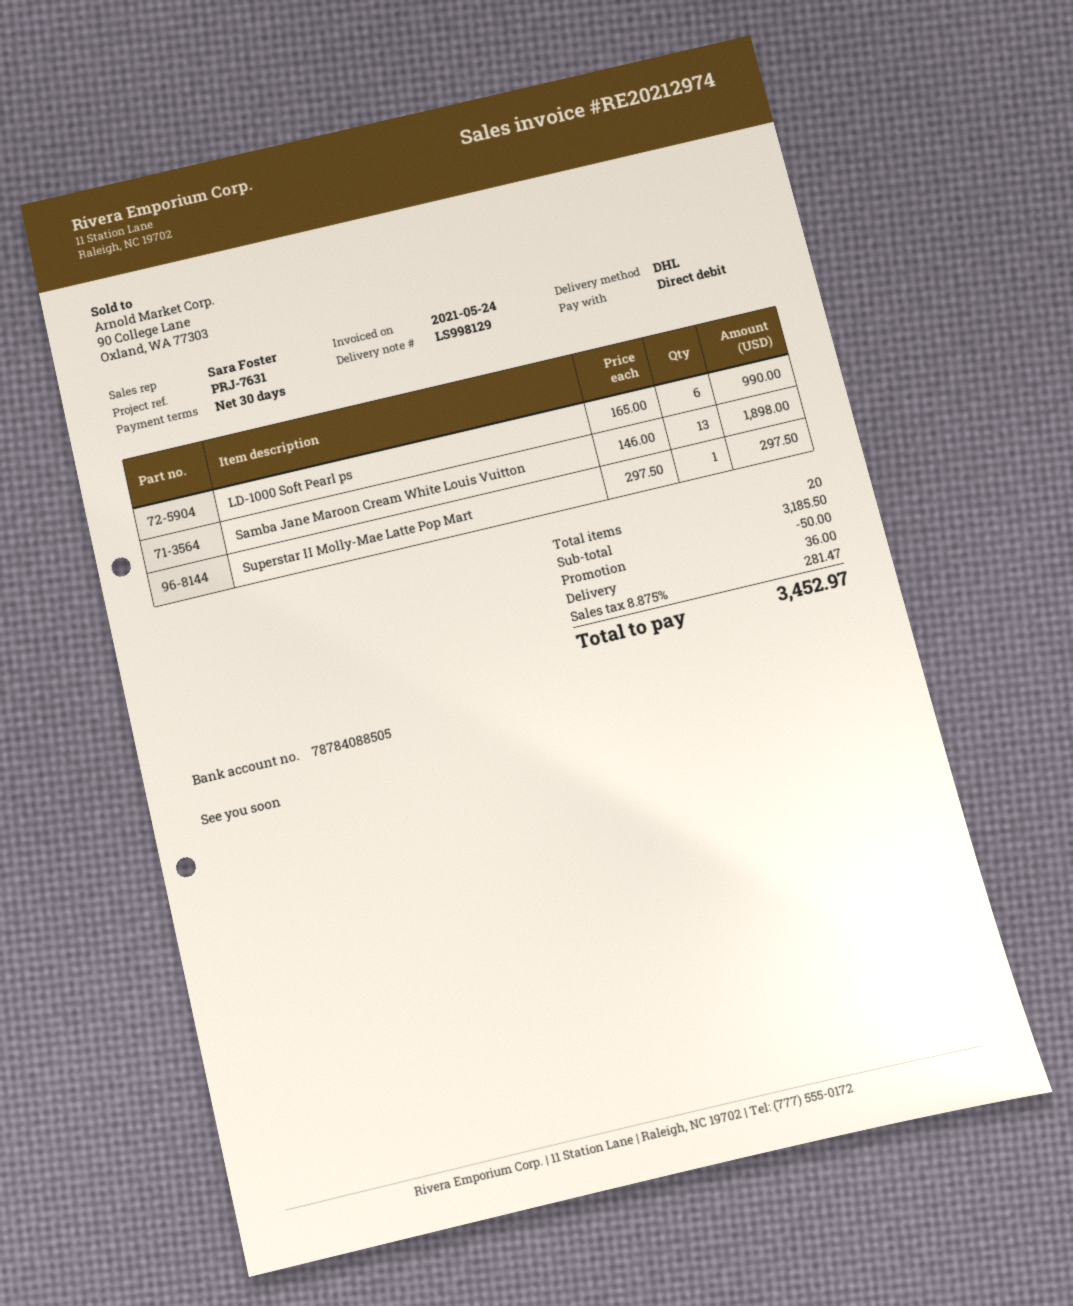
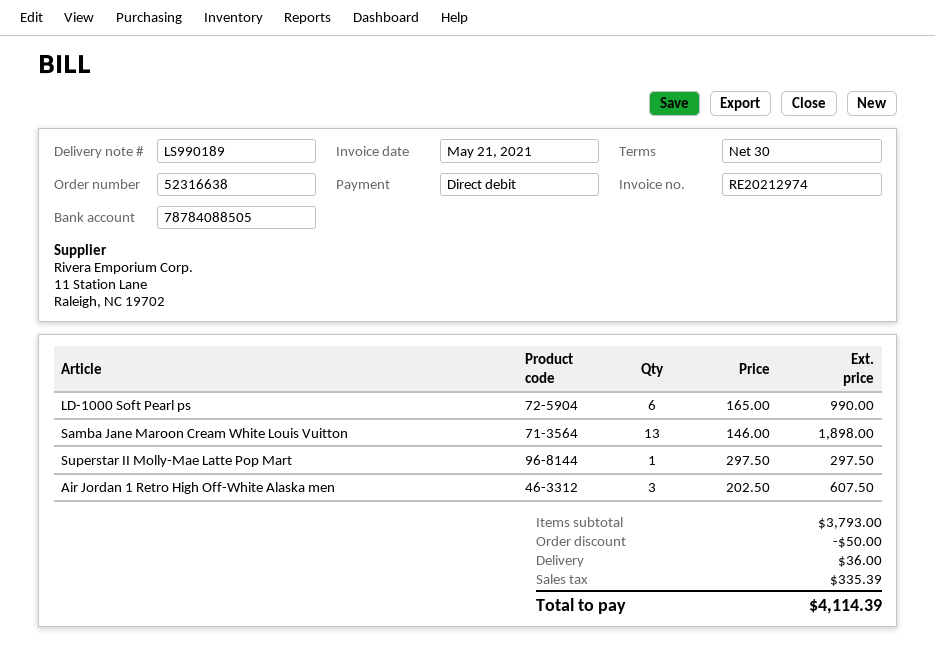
delivery note number: LS998129 -> LS990189
invoice date: 2021-05-24 -> 2021-05-21
Air Jordan 1 Retro High Off-White Alaska men: none -> 3 x 202.50 = 607.50
subtotal: 3185.50 -> 3793.00
tax: 281.47 -> 335.39
total: 3452.97 -> 4114.39

